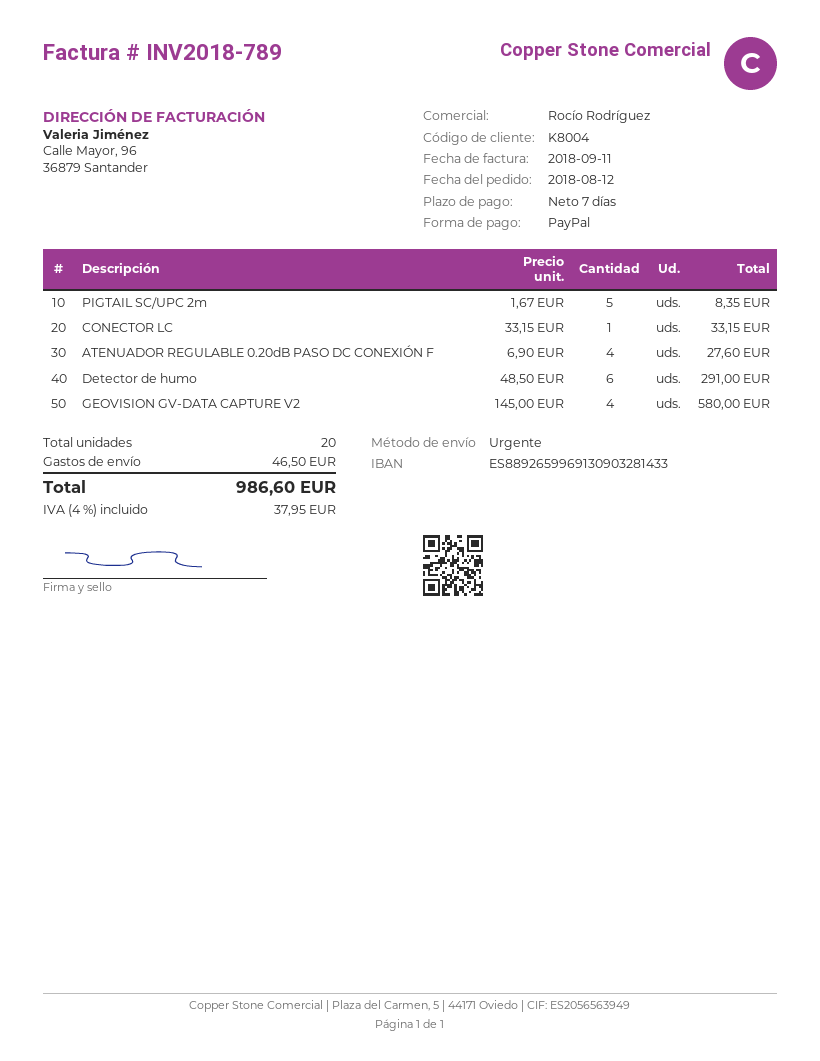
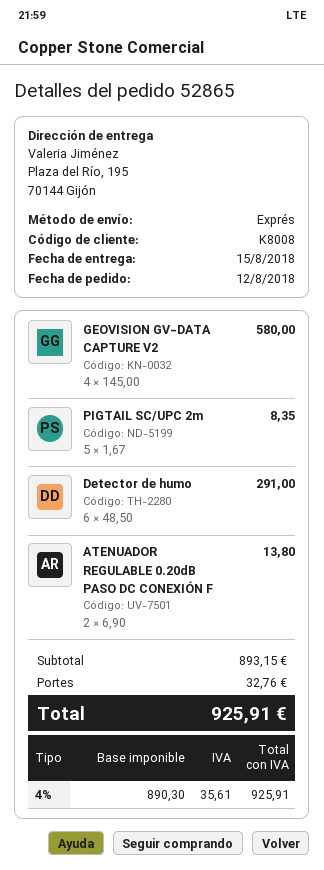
customer number: K8004 -> K8008
CONECTOR LC: 1 x 33.15 = 33.15 -> none
ATENUADOR REGULABLE 0.20dB PASO DC CONEXIÓN F: 4 x 6.90 = 27.60 -> 2 x 6.90 = 13.80
shipping: 46.50 -> 32.76
tax: 4% = 37.95 -> 4% = 35.61
total: 986.60 -> 925.91

